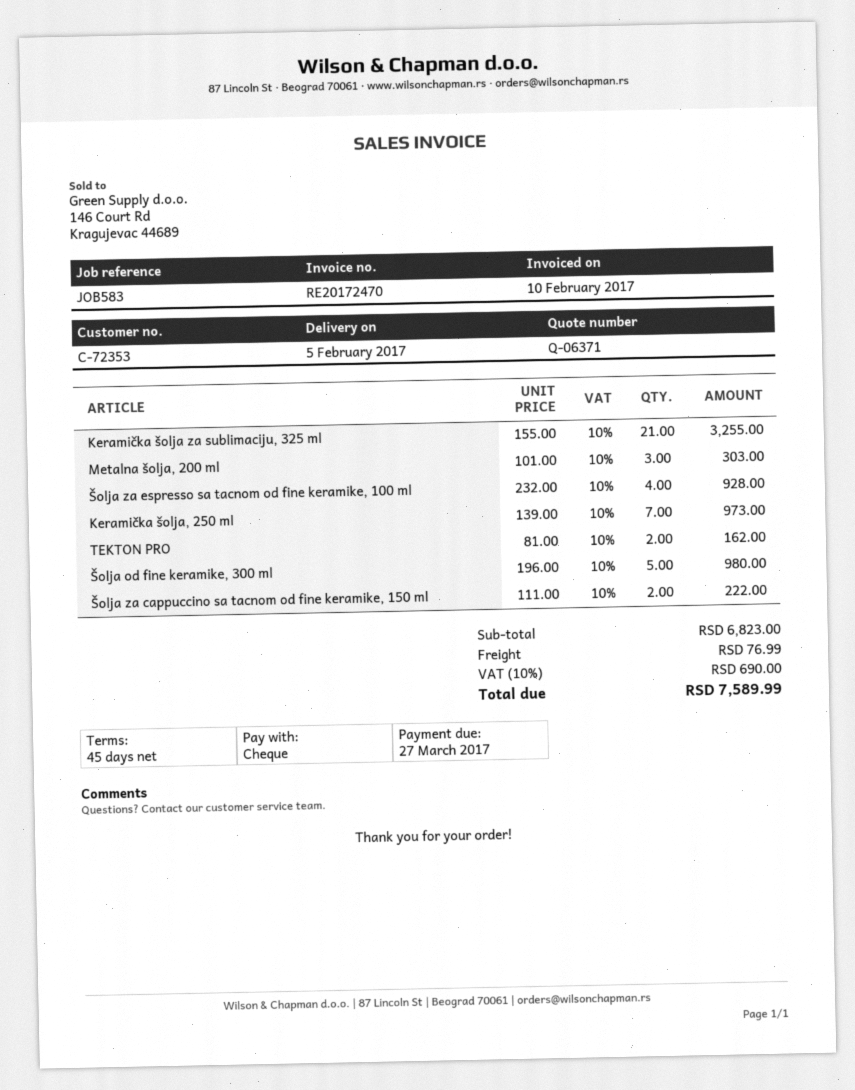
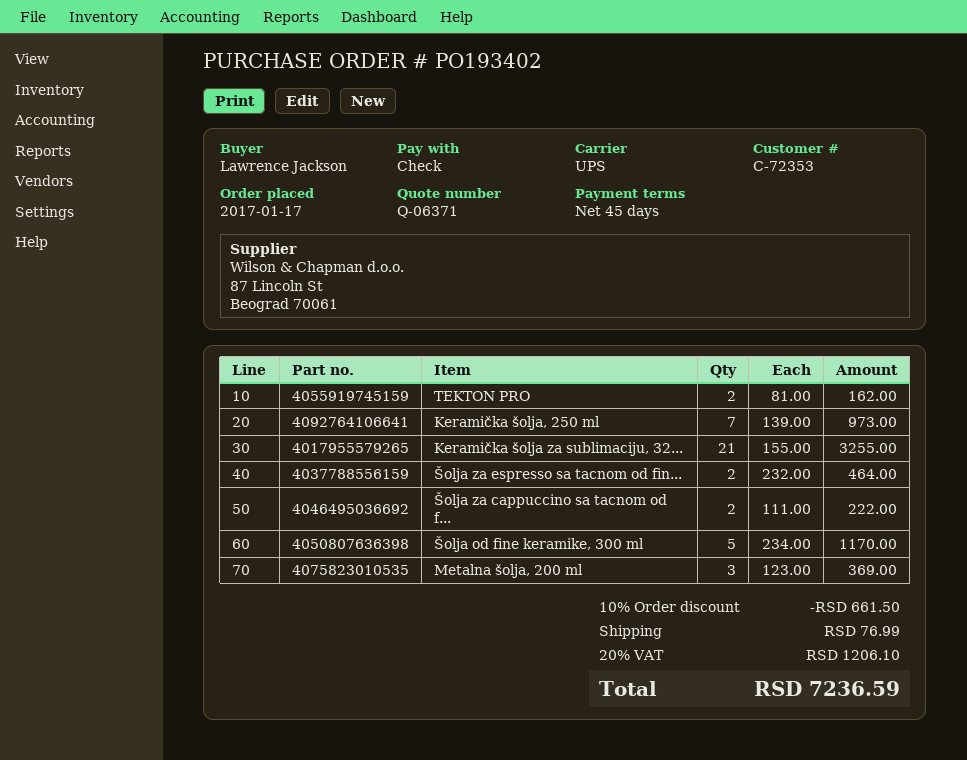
Metalna šolja, 200 ml: 3 x 101.00 = 303.00 -> 3 x 123.00 = 369.00
Šolja za espresso sa tacnom od fine keramike, 100 ml: 4 x 232.00 = 928.00 -> 2 x 232.00 = 464.00
Šolja od fine keramike, 300 ml: 5 x 196.00 = 980.00 -> 5 x 234.00 = 1170.00
discount: none -> 10% = 661.50
tax: 10% = 690.00 -> 20% = 1206.10
total: 7589.99 -> 7236.59

